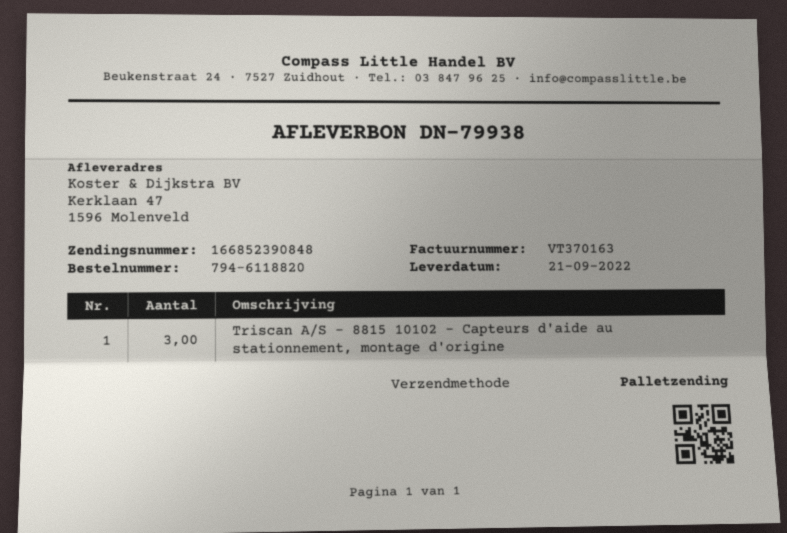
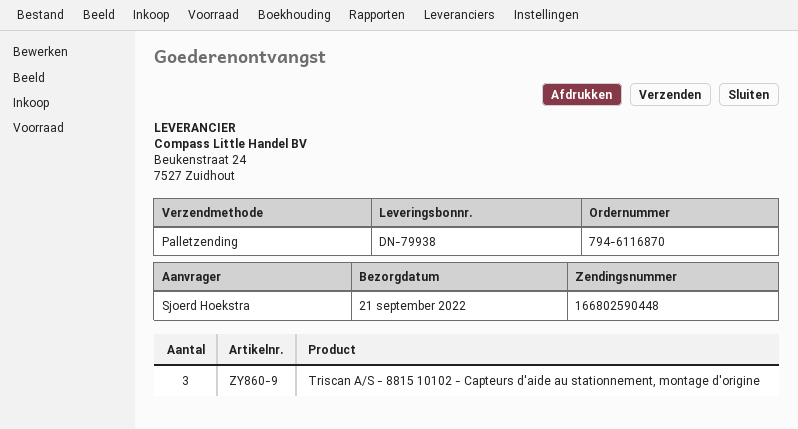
order number: 794-6118820 -> 794-6116870
tracking number: 166852390848 -> 166802590448

